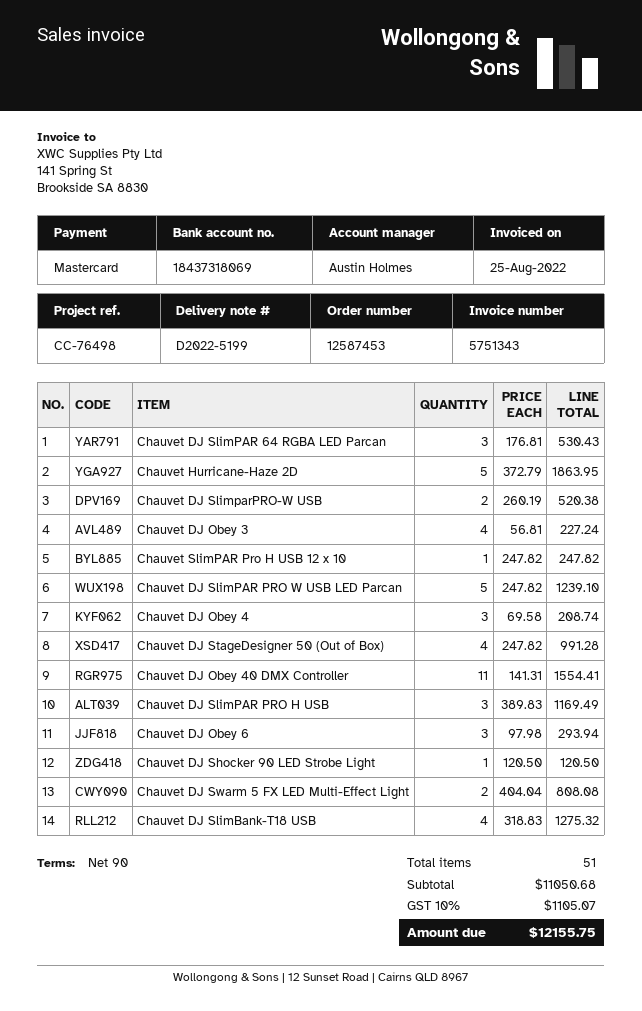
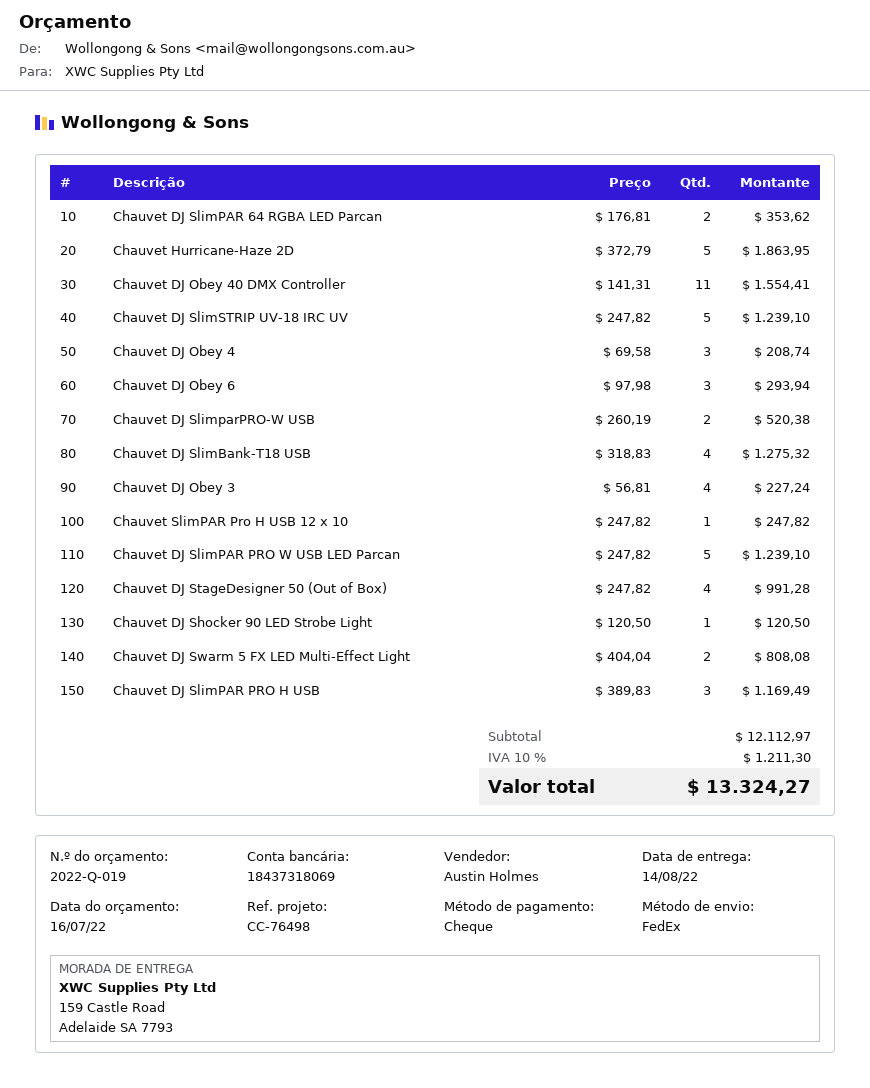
payment method: Mastercard -> cheque
Chauvet DJ SlimPAR 64 RGBA LED Parcan: 3 x 176.81 = 530.43 -> 2 x 176.81 = 353.62
Chauvet DJ SlimSTRIP UV-18 IRC UV: none -> 5 x 247.82 = 1239.10
subtotal: 11050.68 -> 12112.97
tax: 10% = 1105.07 -> 10% = 1211.30
total: 12155.75 -> 13324.27

